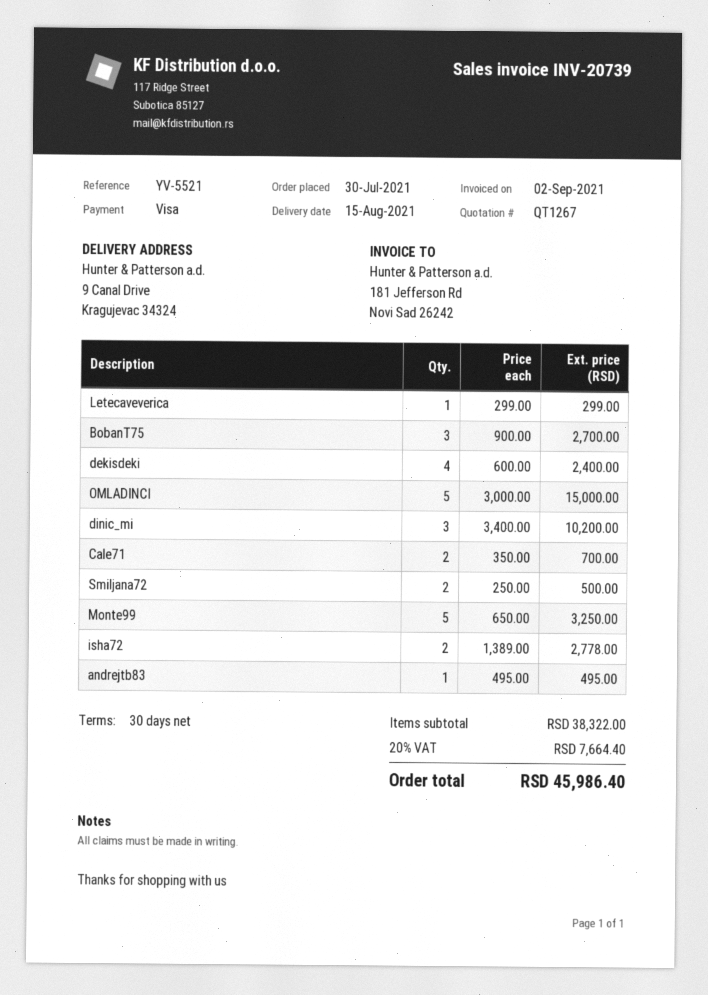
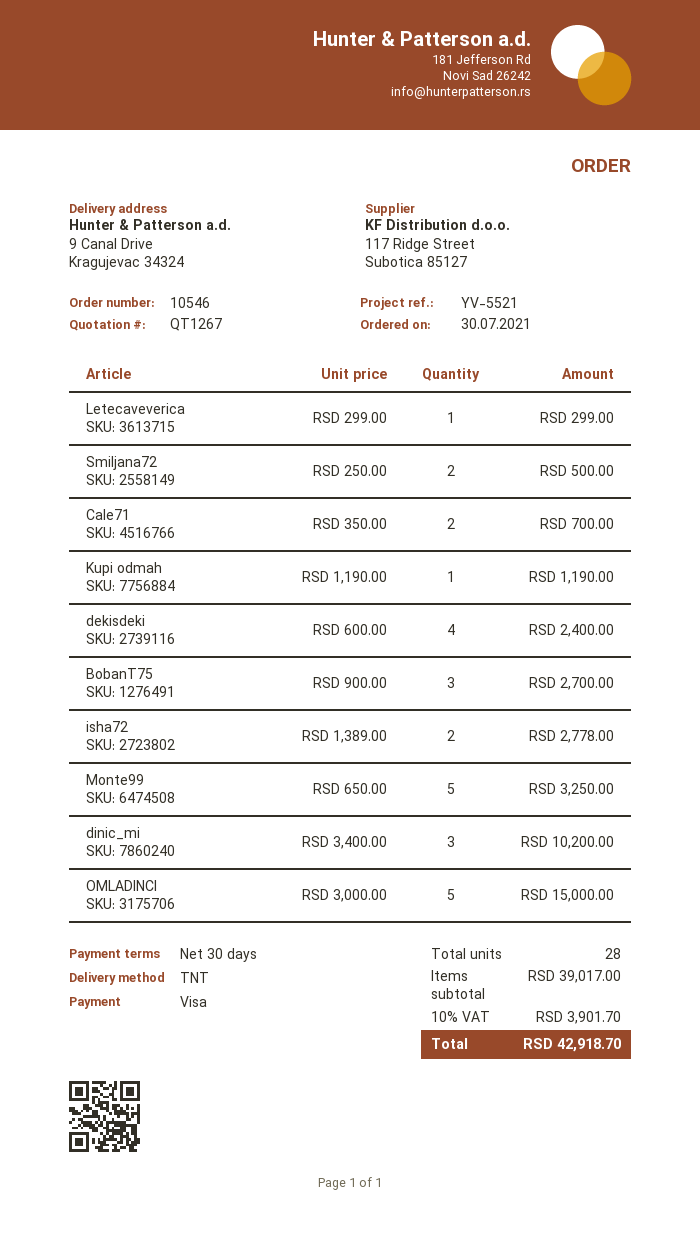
andrejtb83: 1 x 495.00 = 495.00 -> none
Kupi odmah: none -> 1 x 1190.00 = 1190.00
subtotal: 38322.00 -> 39017.00
tax: 20% = 7664.40 -> 10% = 3901.70
total: 45986.40 -> 42918.70

